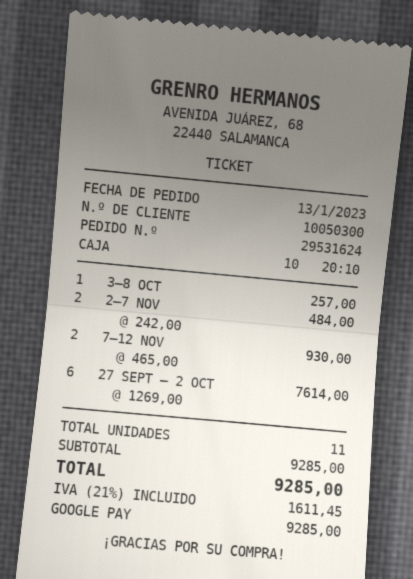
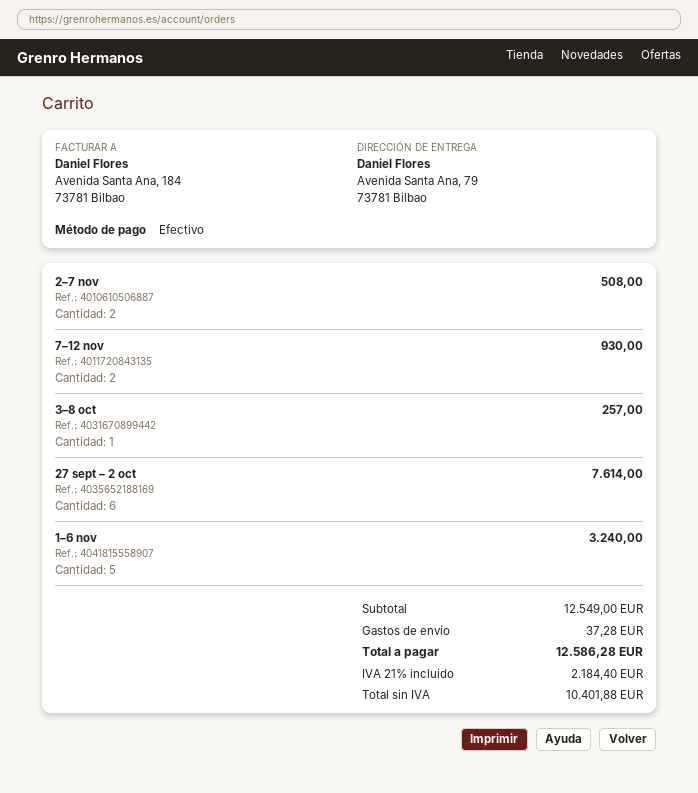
payment method: Google Pay -> cash
2–7 NOV: 2 for 484.00 -> 2 for 508.00
1–6 nov: none -> 5 for 3240.00
subtotal: 9285.00 -> 12549.00
shipping: none -> 37.28
tax: 21% = 1611.45 -> 21% = 2184.40
total: 9285.00 -> 12586.28

